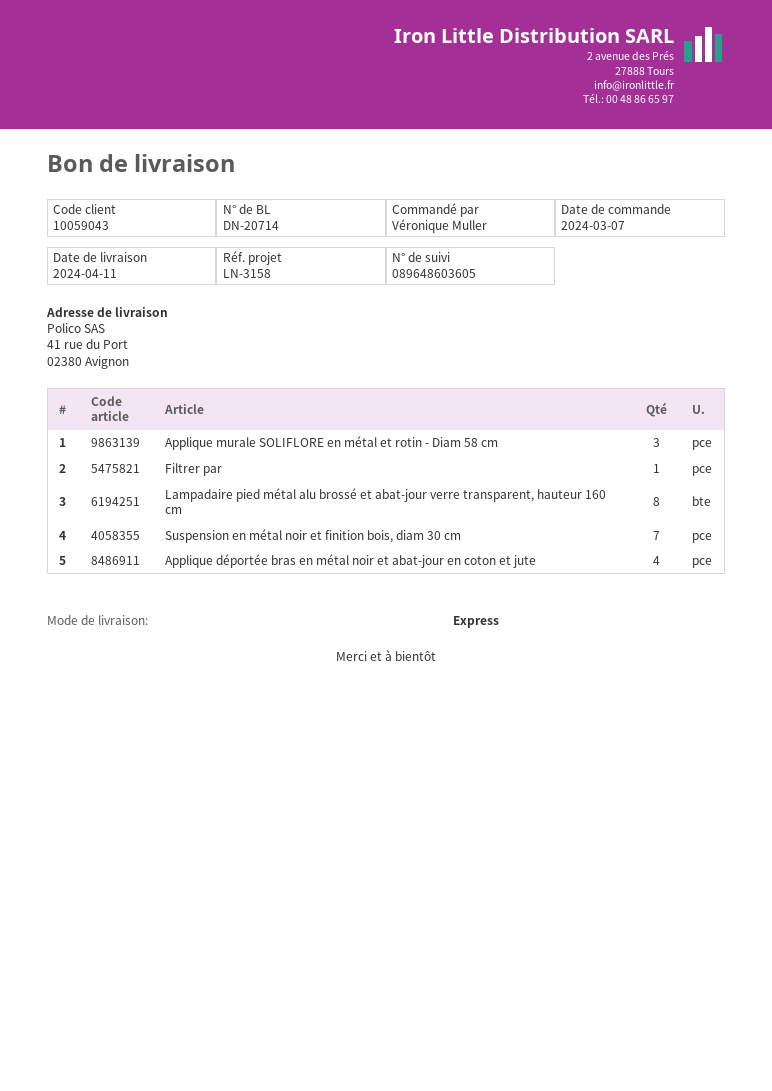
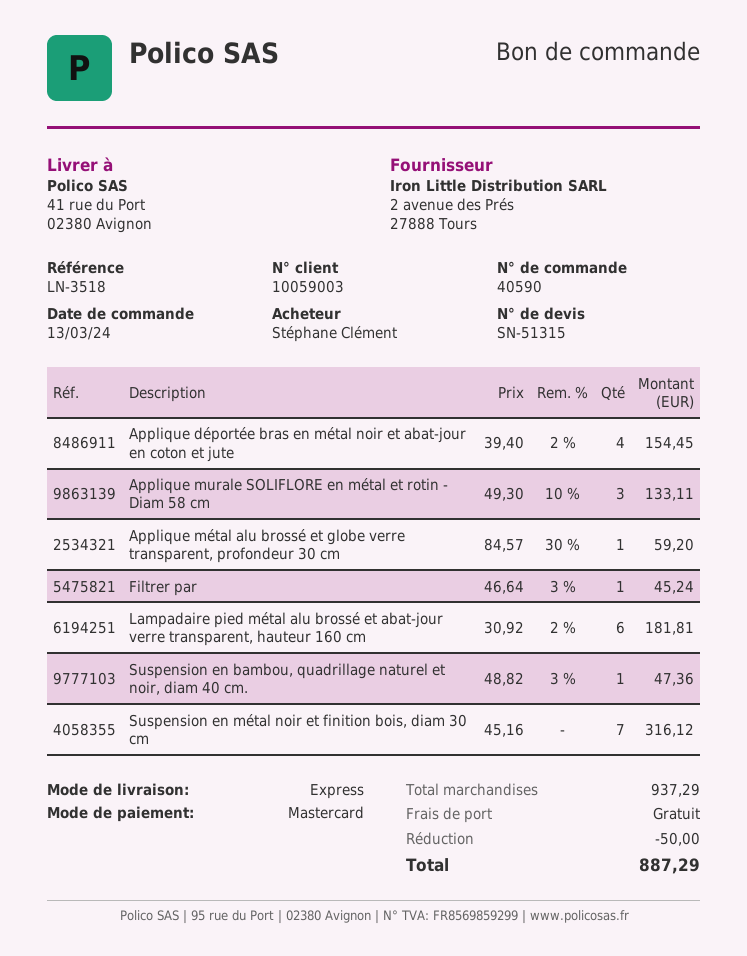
order date: 2024-03-07 -> 2024-03-13
customer number: 10059043 -> 10059003
reference: LN-3158 -> LN-3518
ordered by: Véronique Muller -> Stéphane Clément
Lampadaire pied métal alu brossé et abat-jour verre transparent, hauteur 160 cm: 8 -> 6
Applique métal alu brossé et globe verre transparent, profondeur 30 cm: none -> 1
Suspension en bambou, quadrillage naturel et noir, diam 40 cm.: none -> 1

